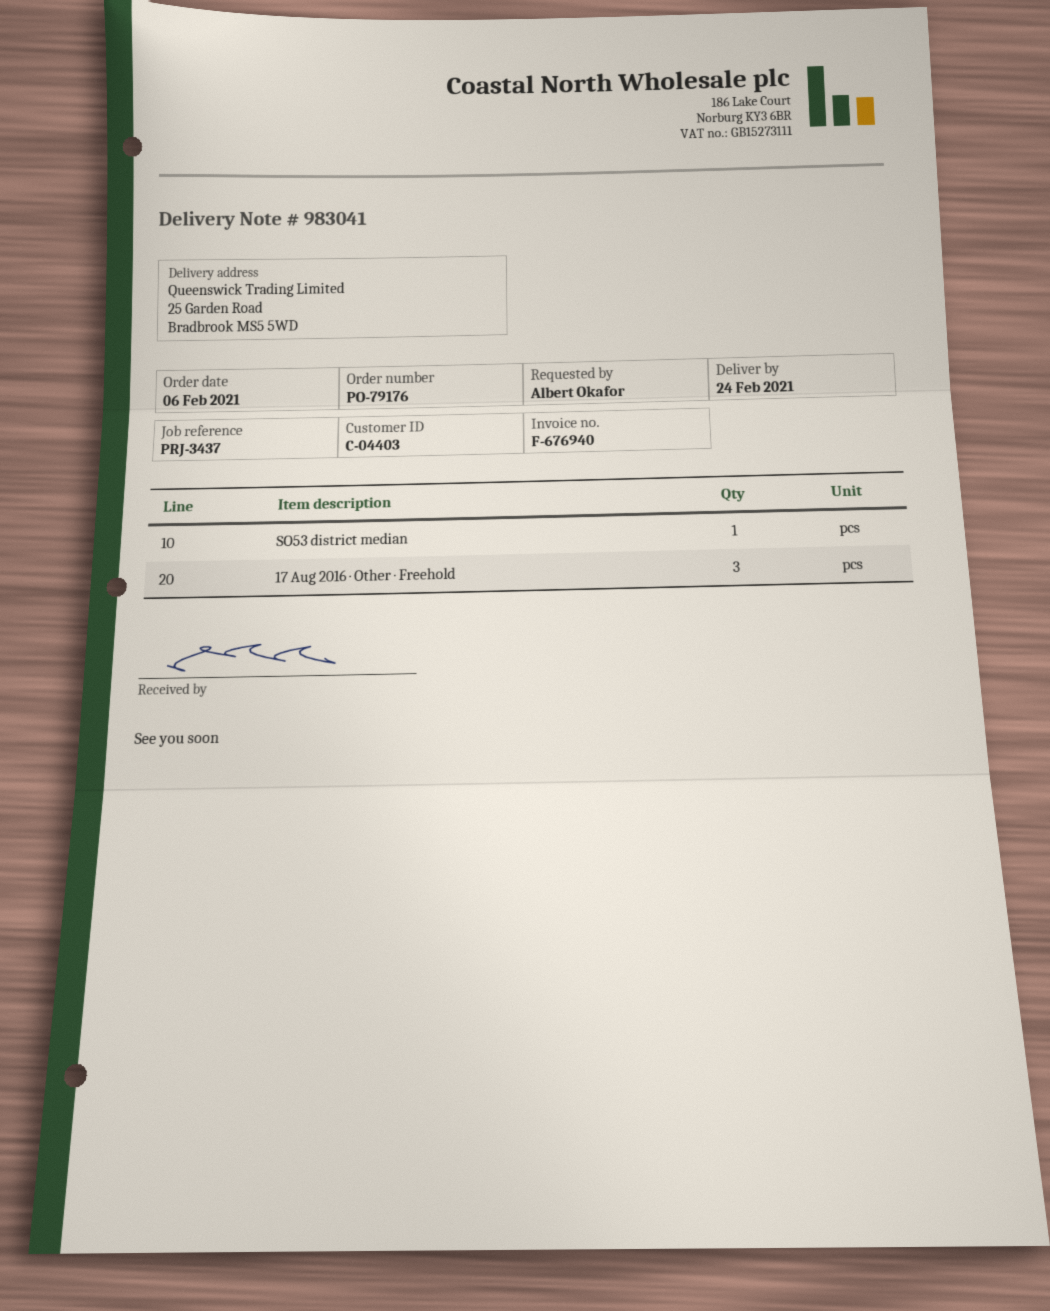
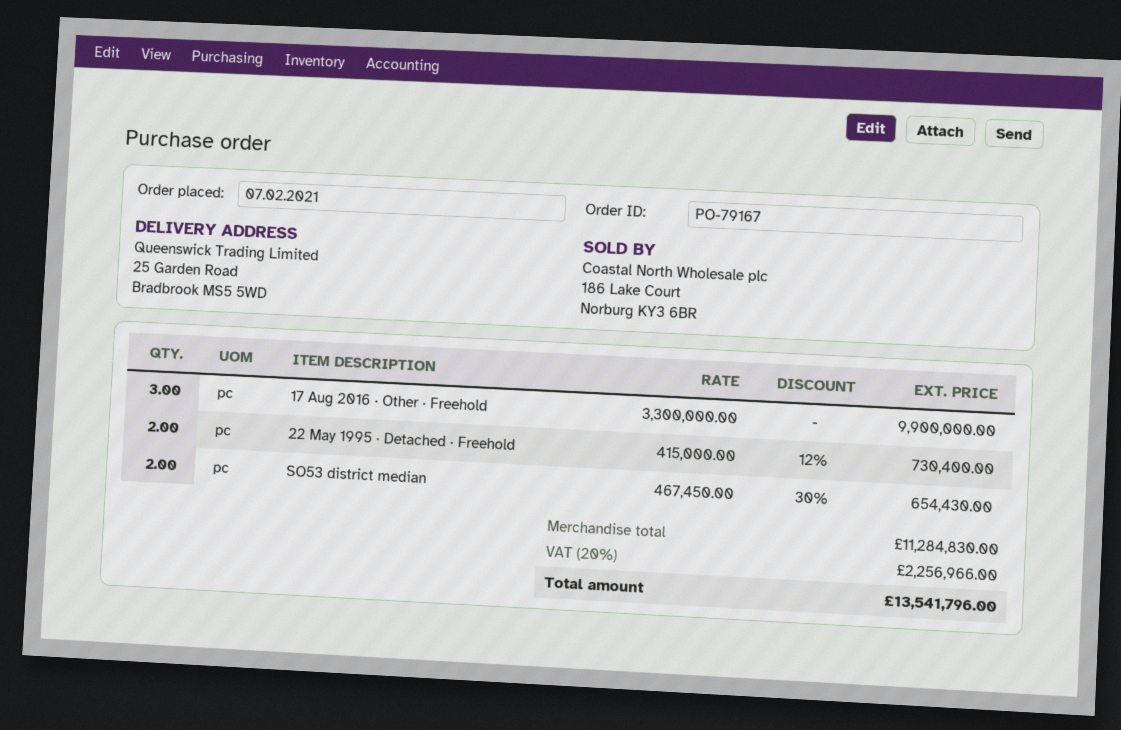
order number: PO-79176 -> PO-79167
order date: 2021-02-06 -> 2021-02-07
SO53 district median: 1 -> 2
22 May 1995 · Detached · Freehold: none -> 2

